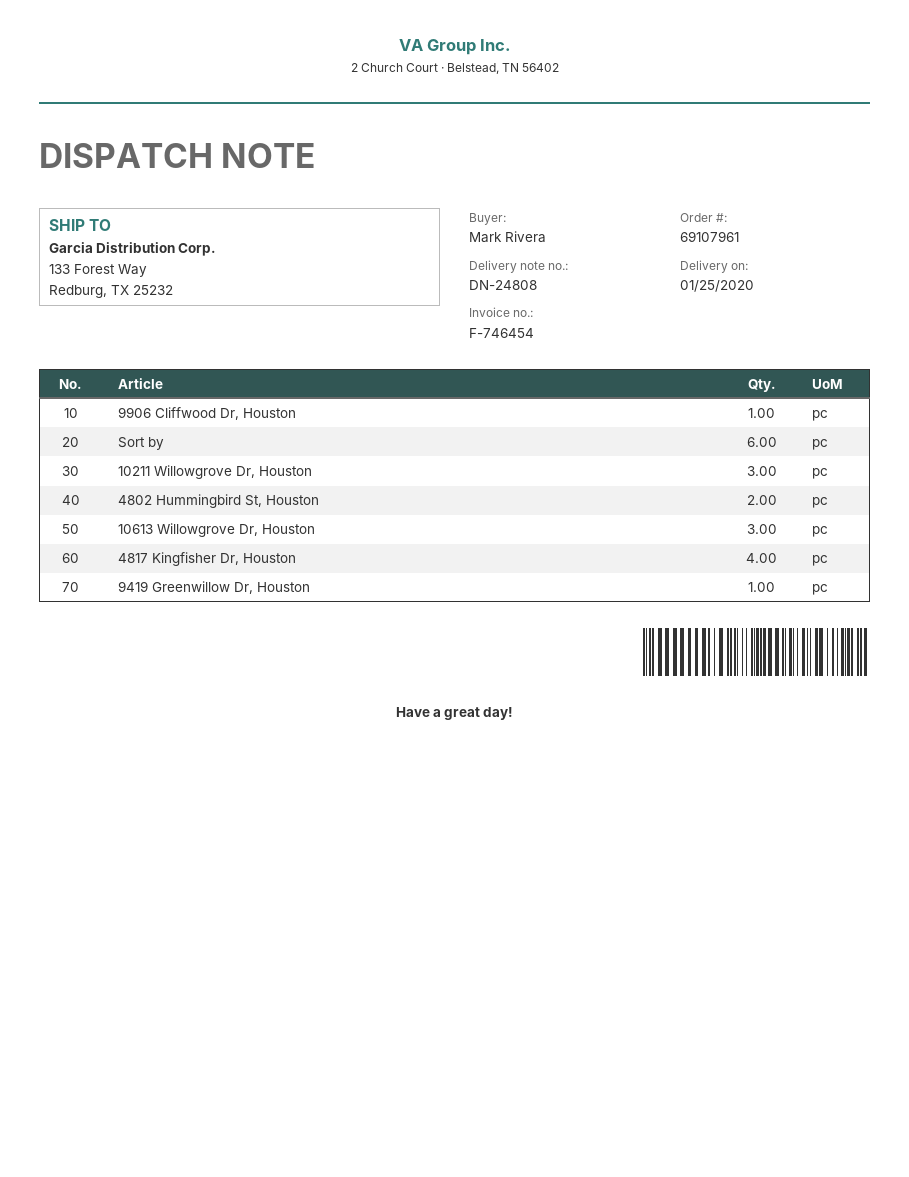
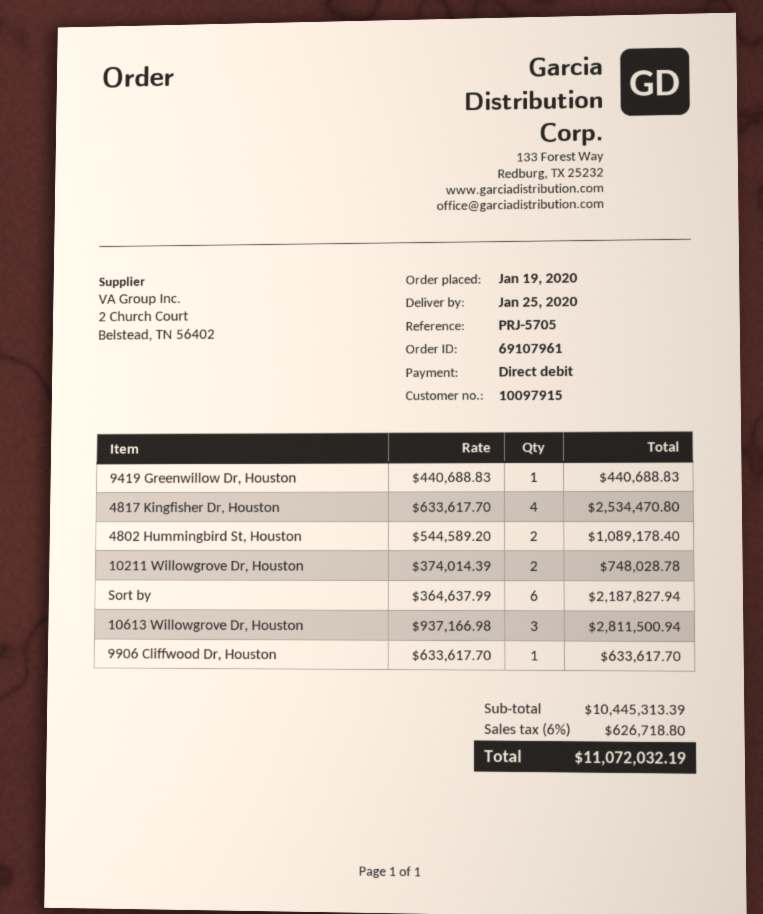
10211 Willowgrove Dr, Houston: 3 -> 2

